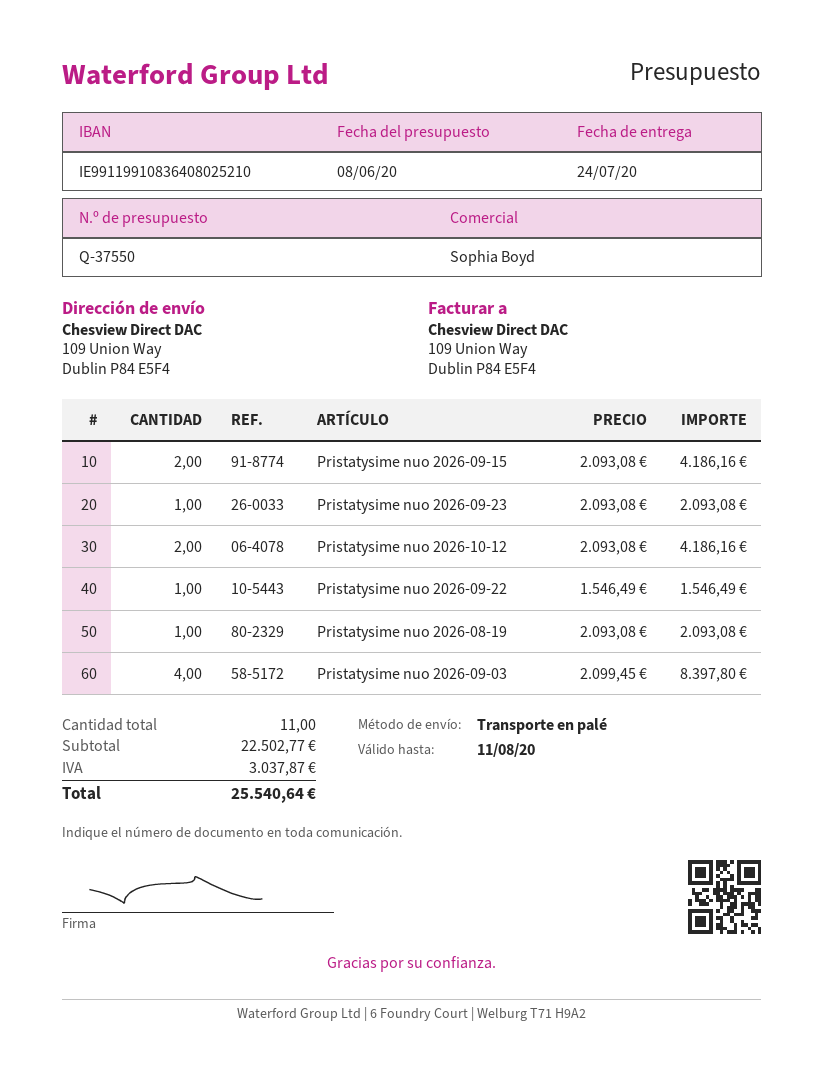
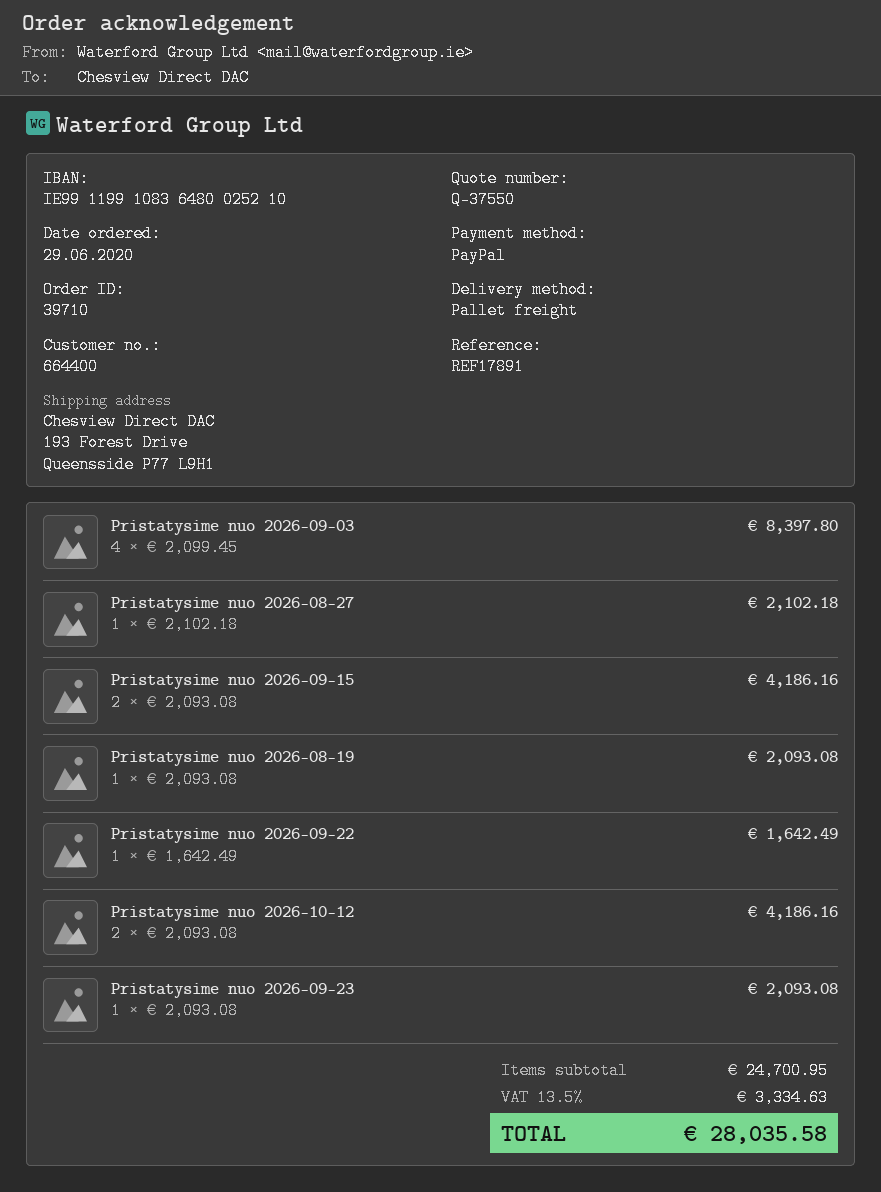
bank account: IE99119910836408025210 -> IE99119910836480025210
ship to: 109 Union Way, Dublin P84 E5F4 -> 193 Forest Drive, Queensside P77 L9H1
Pristatysime nuo 2026‑09‑22: 1 x 1546.49 = 1546.49 -> 1 x 1642.49 = 1642.49
Pristatysime nuo 2026‑08‑27: none -> 1 x 2102.18 = 2102.18
subtotal: 22502.77 -> 24700.95
tax: 3037.87 -> 3334.63
total: 25540.64 -> 28035.58

